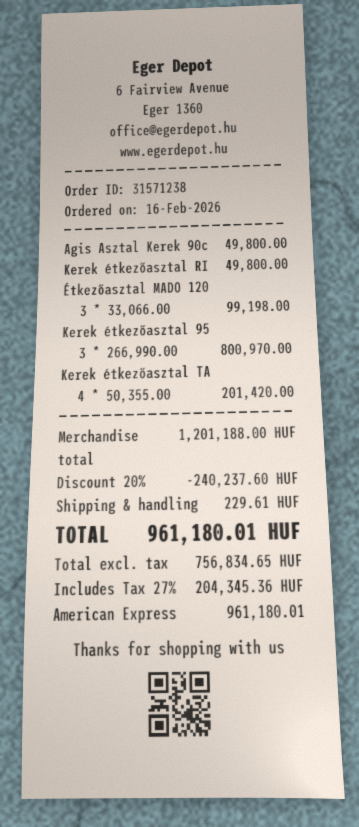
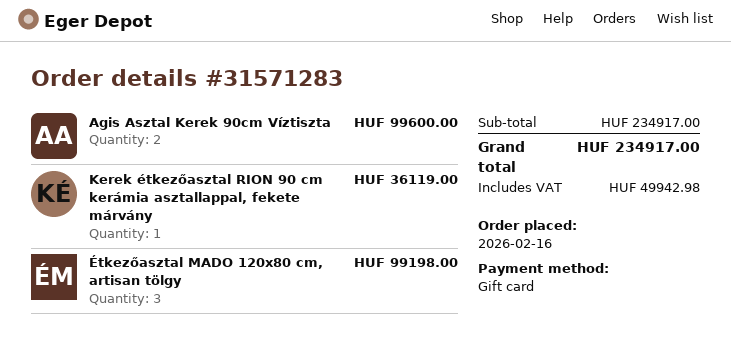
order number: 31571238 -> 31571283
payment method: American Express -> gift card
Agis Asztal Kerek 90c: 1 for 49800.00 -> 2 for 99600.00
Kerek étkezőasztal RI: 1 for 49800.00 -> 1 for 36119.00
Kerek étkezőasztal 95: 3 for 800970.00 -> none
Kerek étkezőasztal TA: 4 for 201420.00 -> none
subtotal: 1201188.00 -> 234917.00
discount: 20% = 240237.60 -> none
shipping: 229.61 -> none
tax: 204345.36 -> 49942.98
total: 961180.01 -> 234917.00

